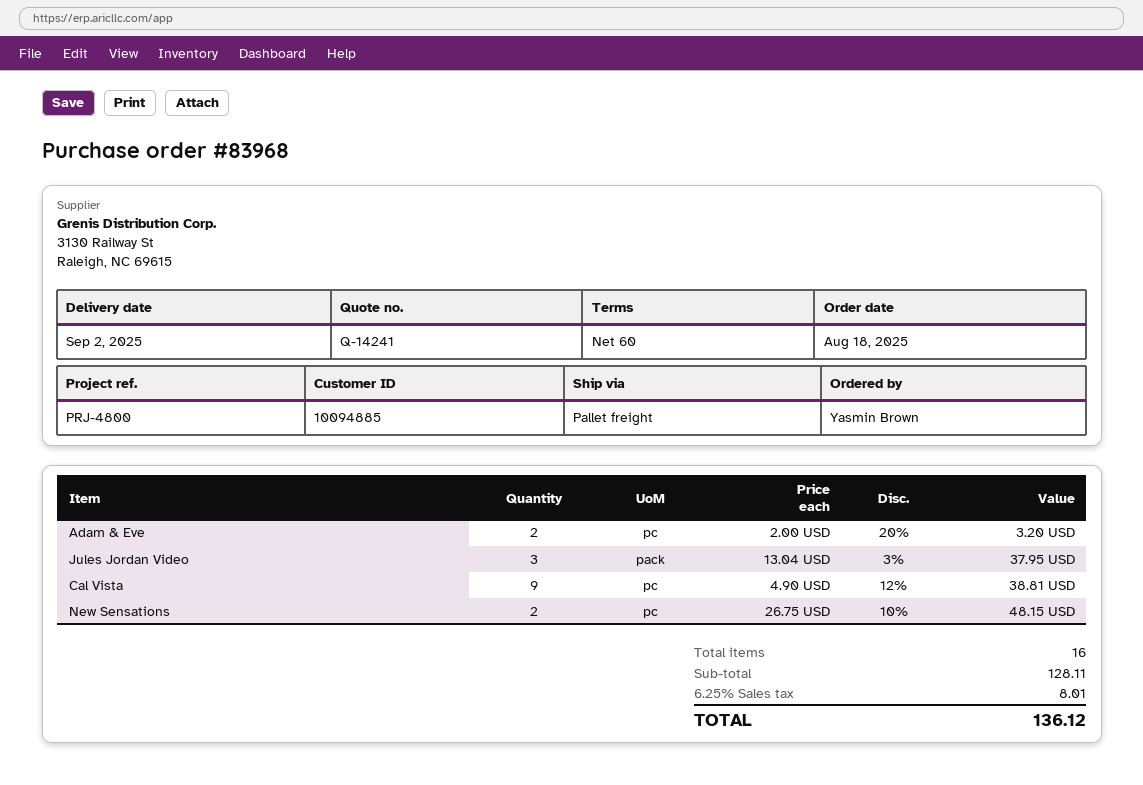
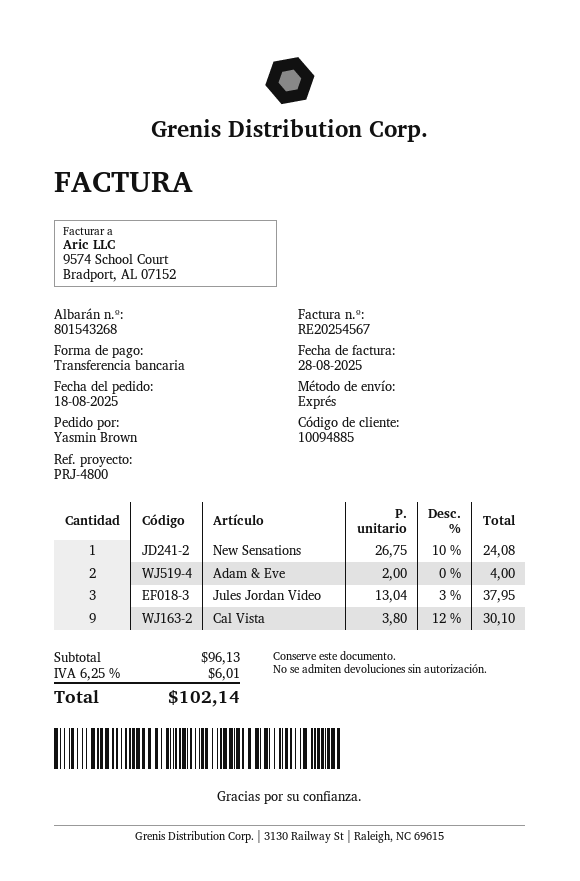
shipping method: pallet freight -> express
Adam & Eve: 2 x 2.00 - 20% = 3.20 -> 2 x 2.00 = 4.00
Cal Vista: 9 x 4.90 - 12% = 38.81 -> 9 x 3.80 - 12% = 30.10
New Sensations: 2 x 26.75 - 10% = 48.15 -> 1 x 26.75 - 10% = 24.08
subtotal: 128.11 -> 96.13
tax: 6.25% = 8.01 -> 6.25% = 6.01
total: 136.12 -> 102.14

